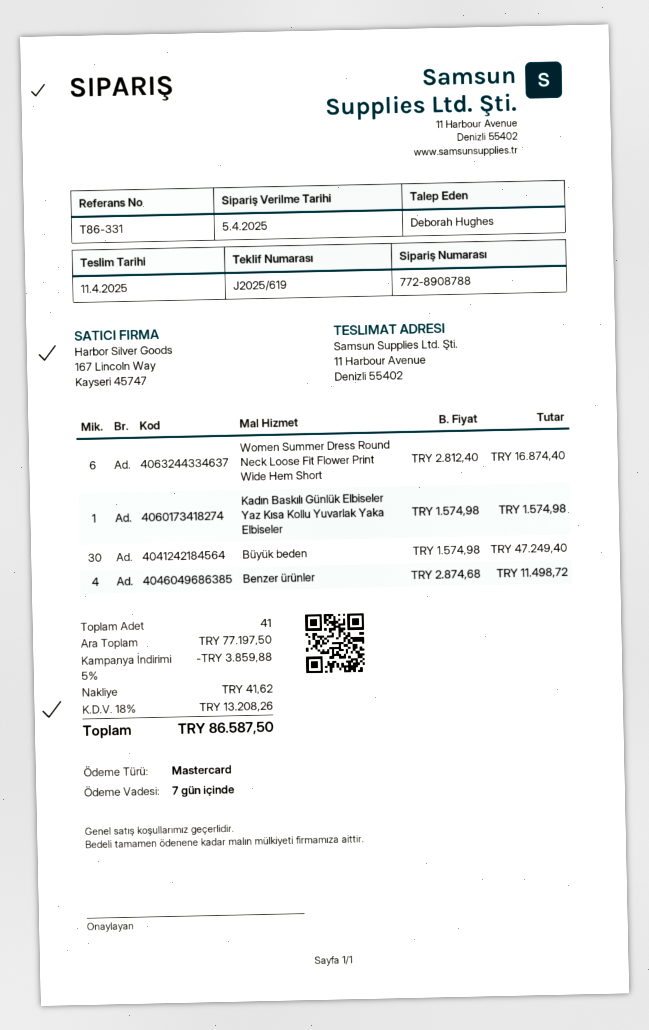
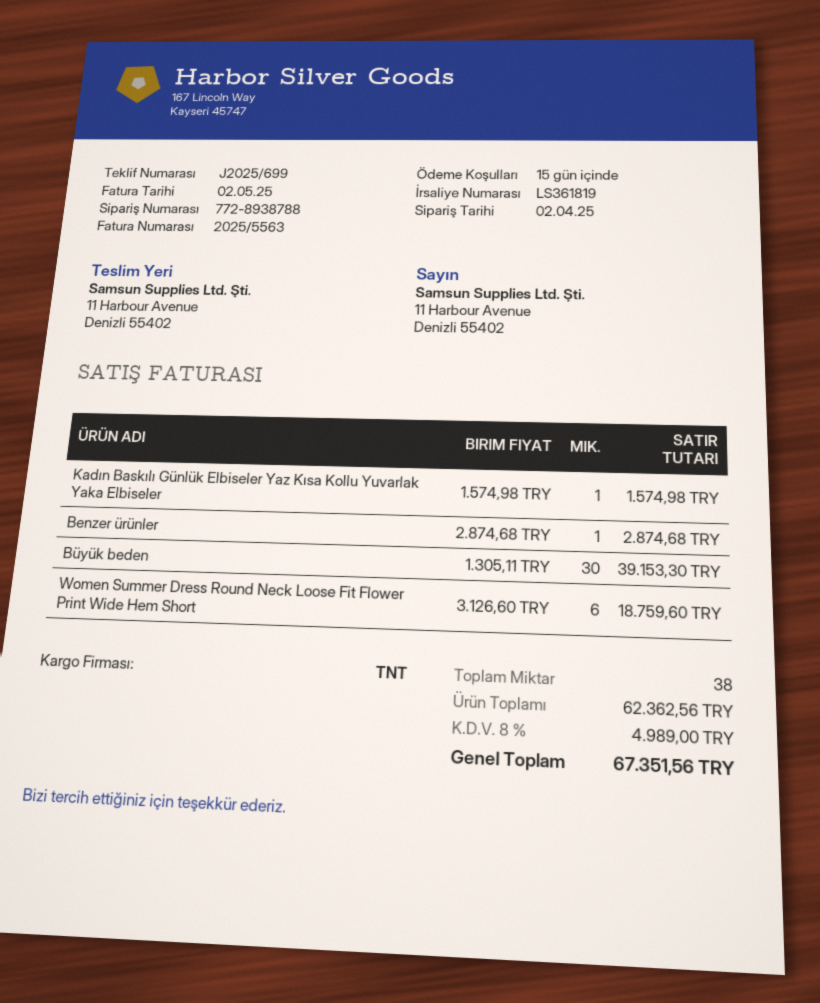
quote number: J2025/619 -> J2025/699
order number: 772-8908788 -> 772-8938788
order date: 2025-04-05 -> 2025-04-02
payment terms: 7 days -> 15 days
Women Summer Dress Round Neck Loose Fit Flower Print Wide Hem Short: 6 x 2812.40 = 16874.40 -> 6 x 3126.60 = 18759.60
Büyük beden: 30 x 1574.98 = 47249.40 -> 30 x 1305.11 = 39153.30
Benzer ürünler: 4 x 2874.68 = 11498.72 -> 1 x 2874.68 = 2874.68
total quantity: 41 -> 38
subtotal: 77197.50 -> 62362.56
discount: 5% = 3859.88 -> none
shipping: 41.62 -> none
tax: 18% = 13208.26 -> 8% = 4989.00
total: 86587.50 -> 67351.56

